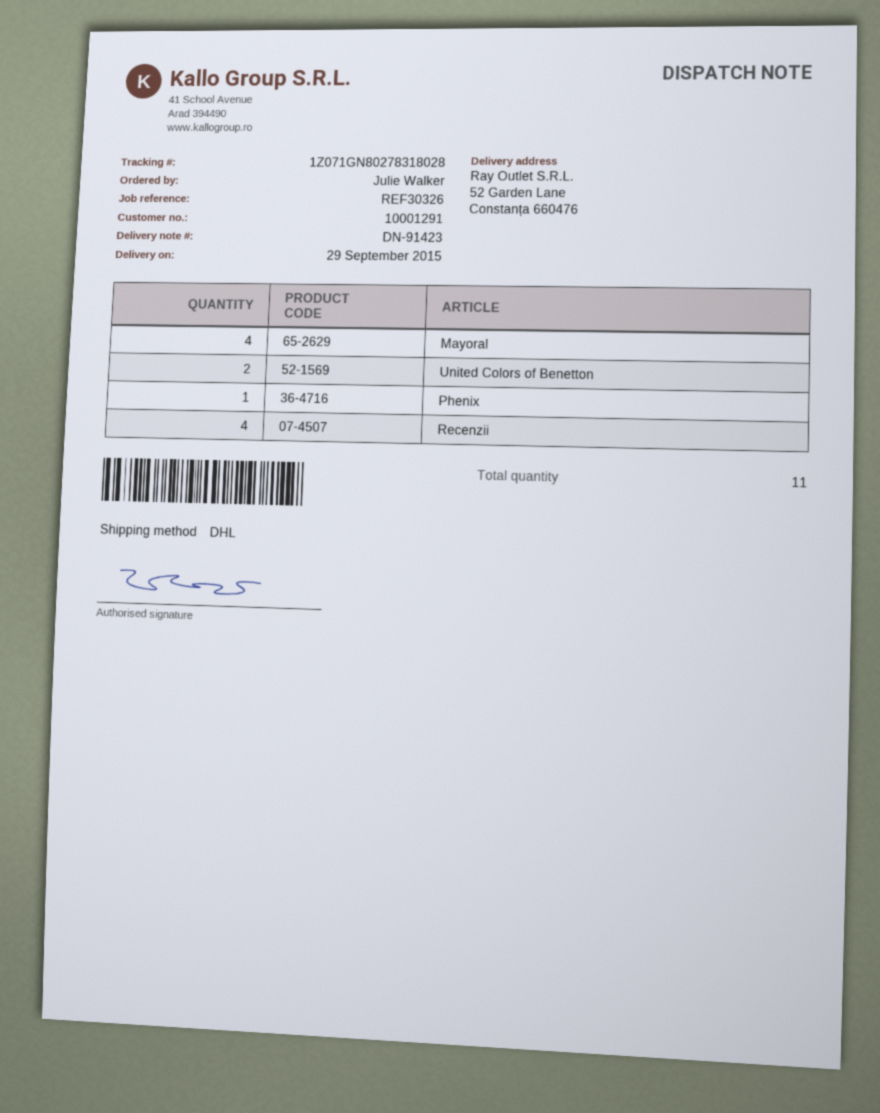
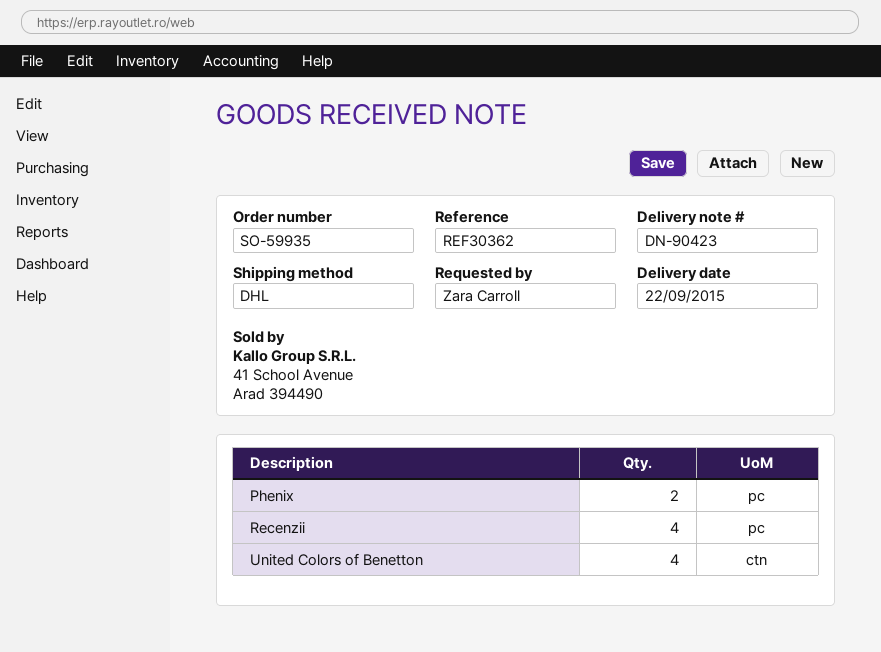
delivery note number: DN-91423 -> DN-90423
delivery date: 2015-09-29 -> 2015-09-22
reference: REF30326 -> REF30362
ordered by: Julie Walker -> Zara Carroll
Mayoral: 4 -> none
United Colors of Benetton: 2 -> 4
Phenix: 1 -> 2

